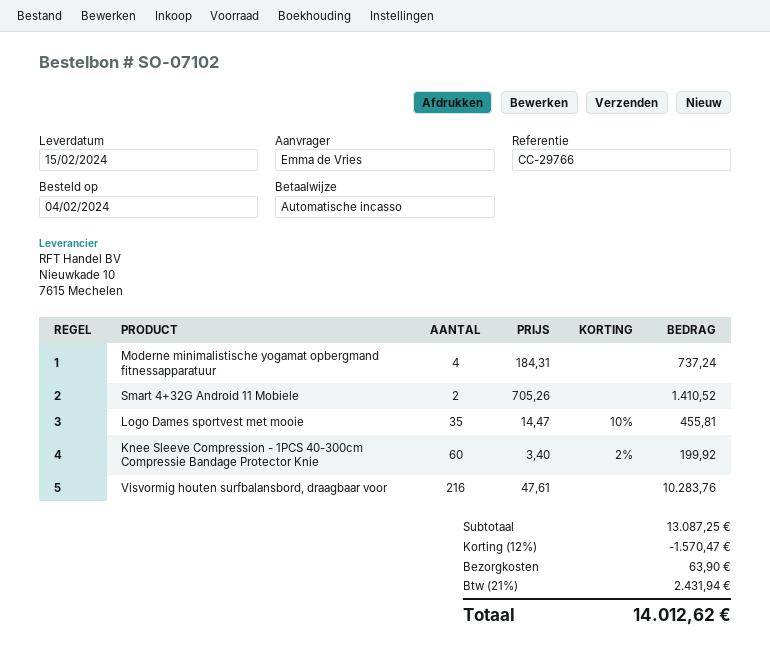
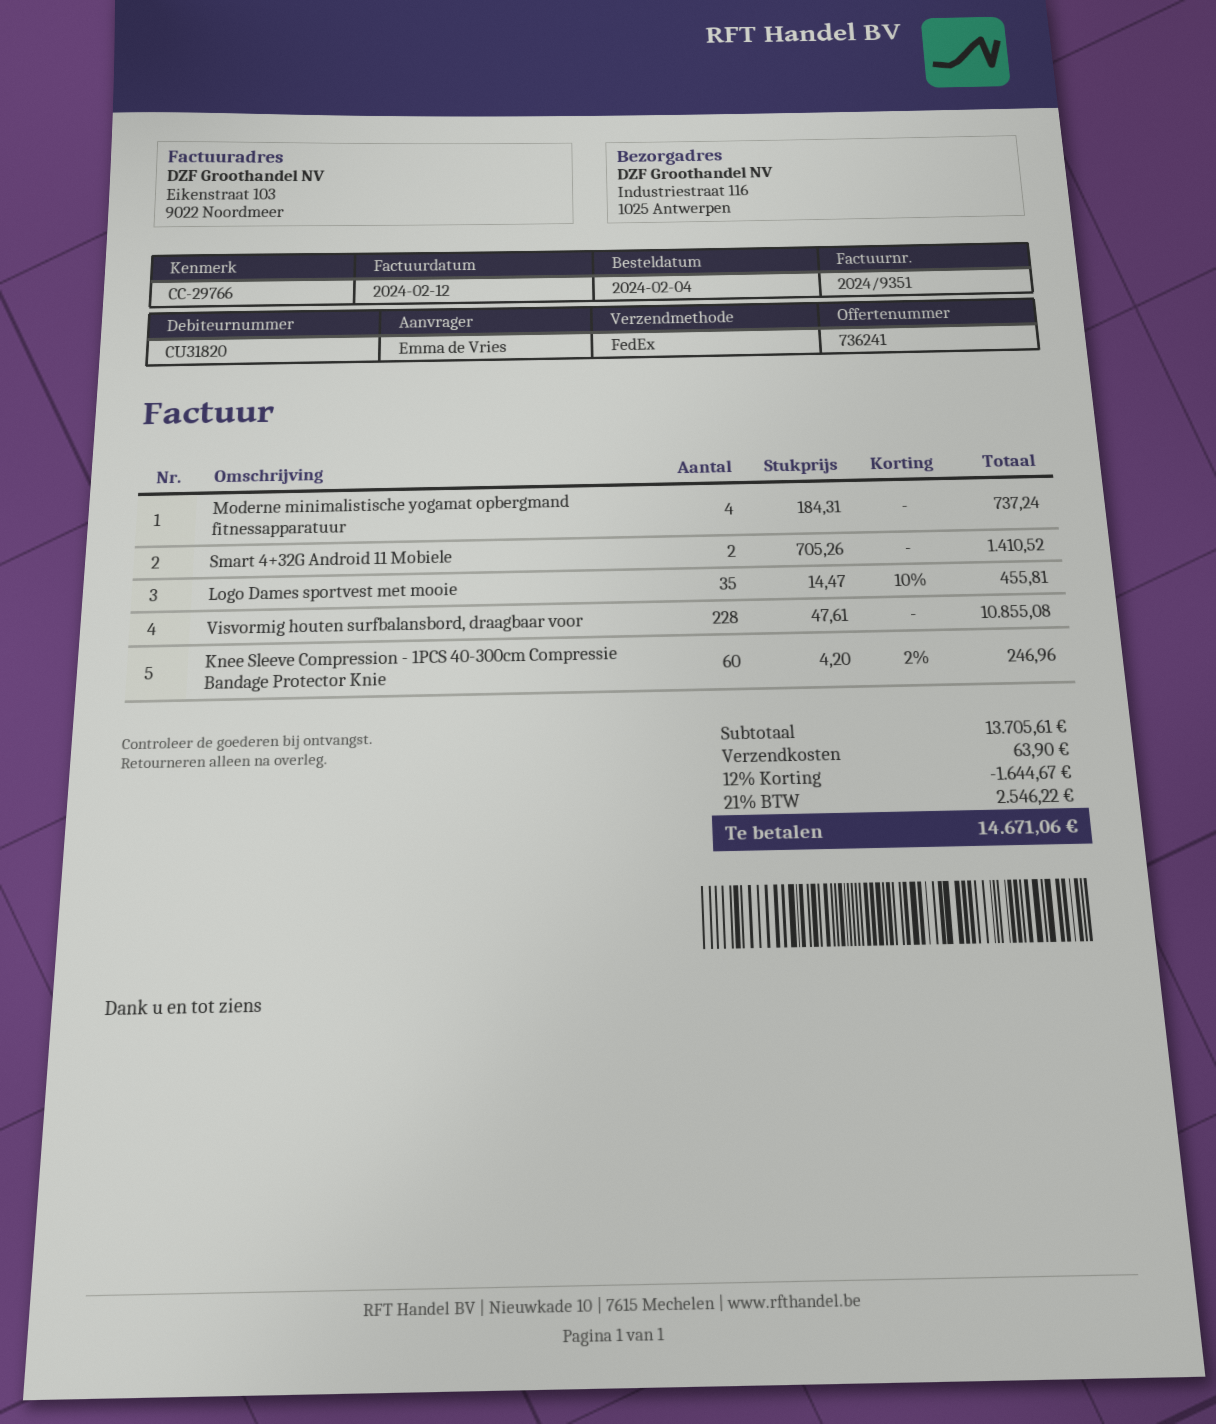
Knee Sleeve Compression - 1PCS 40-300cm Compressie Bandage Protector Knie: 60 x 3.40 - 2% = 199.92 -> 60 x 4.20 - 2% = 246.96
Visvormig houten surfbalansbord, draagbaar voor: 216 x 47.61 = 10283.76 -> 228 x 47.61 = 10855.08
subtotal: 13087.25 -> 13705.61
discount: 12% = 1570.47 -> 12% = 1644.67
tax: 21% = 2431.94 -> 21% = 2546.22
total: 14012.62 -> 14671.06

